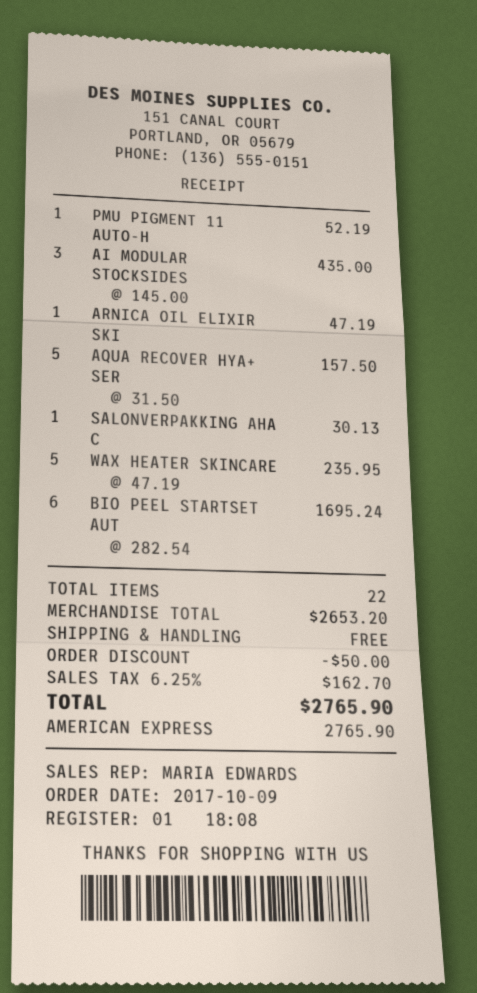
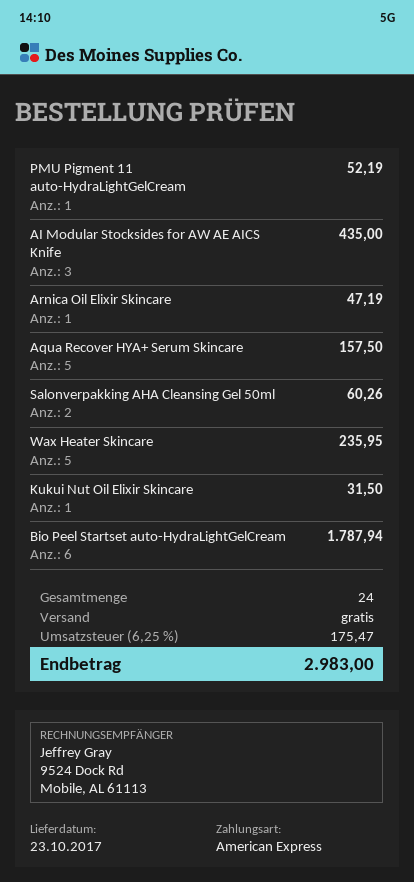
SALONVERPAKKING AHA C: 1 for 30.13 -> 2 for 60.26
BIO PEEL STARTSET AUT: 6 for 1695.24 -> 6 for 1787.94
Kukui Nut Oil Elixir Skincare: none -> 1 for 31.50
total quantity: 22 -> 24
discount: 50.00 -> none
tax: 6.25% = 162.70 -> 6.25% = 175.47
total: 2765.90 -> 2983.00

